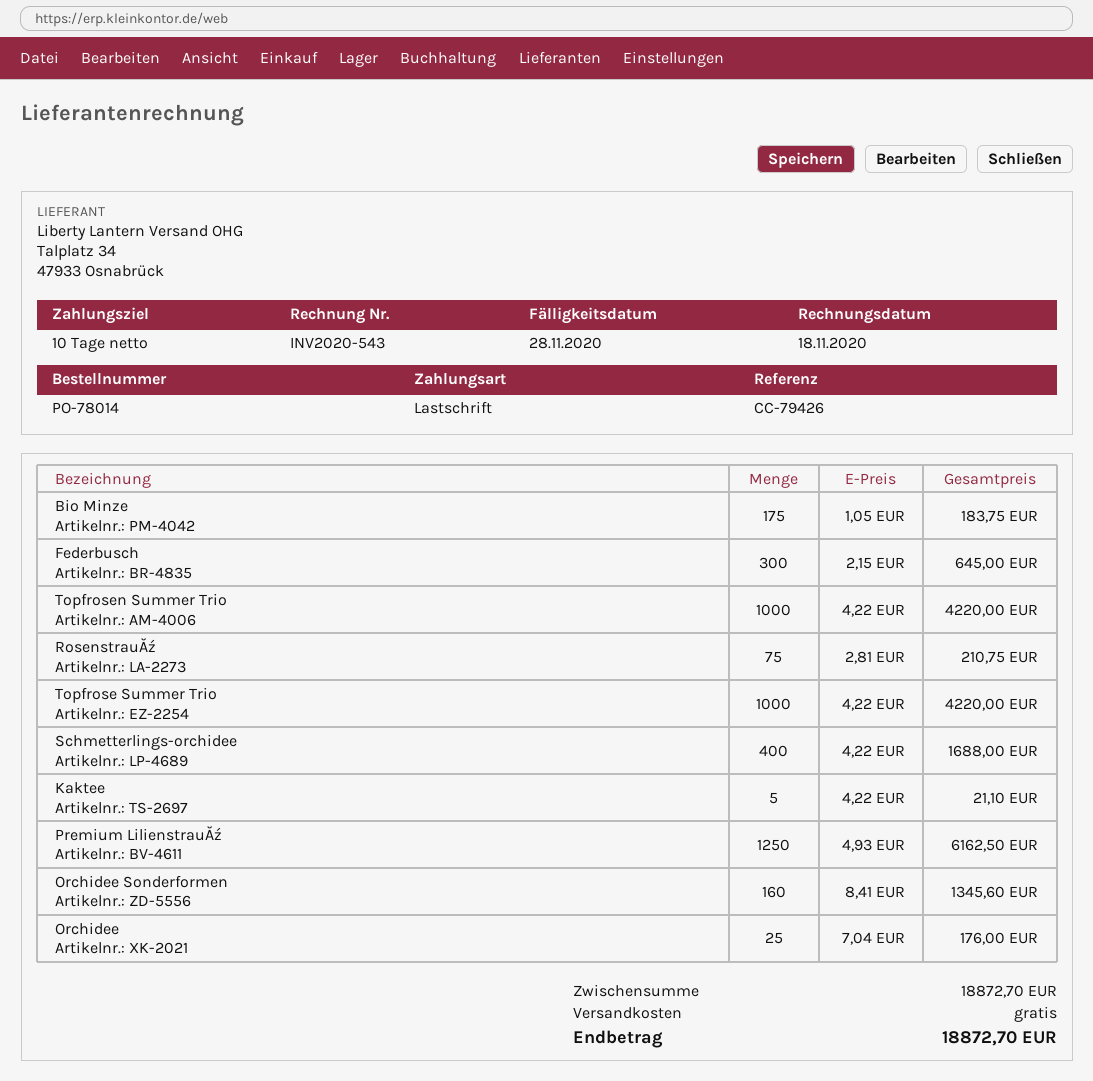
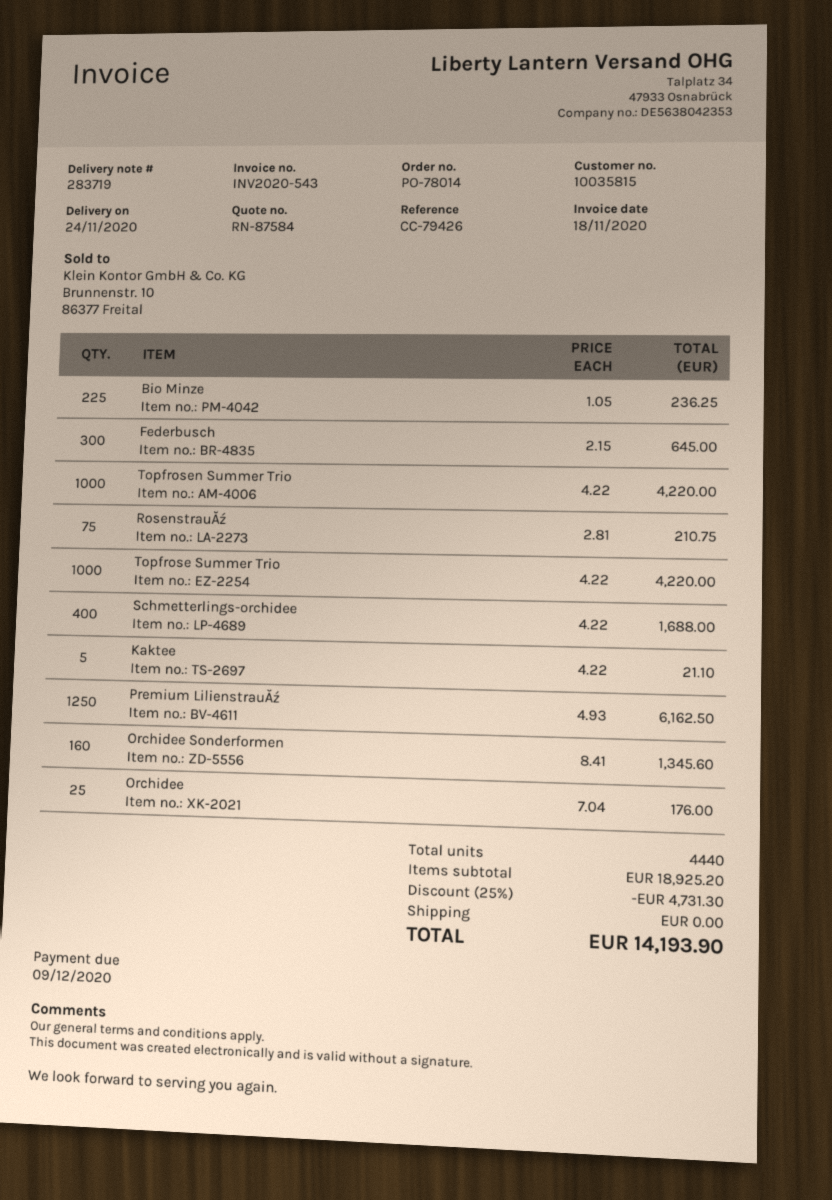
due date: 2020-11-28 -> 2020-12-09
Bio Minze: 175 x 1.05 = 183.75 -> 225 x 1.05 = 236.25
subtotal: 18872.70 -> 18925.20
discount: none -> 25% = 4731.30
total: 18872.70 -> 14193.90

